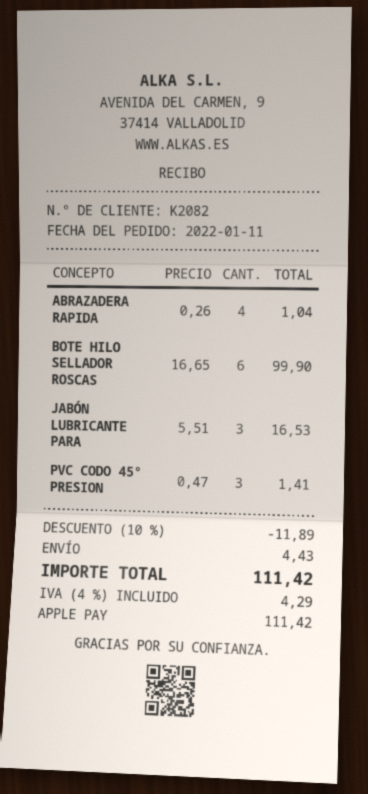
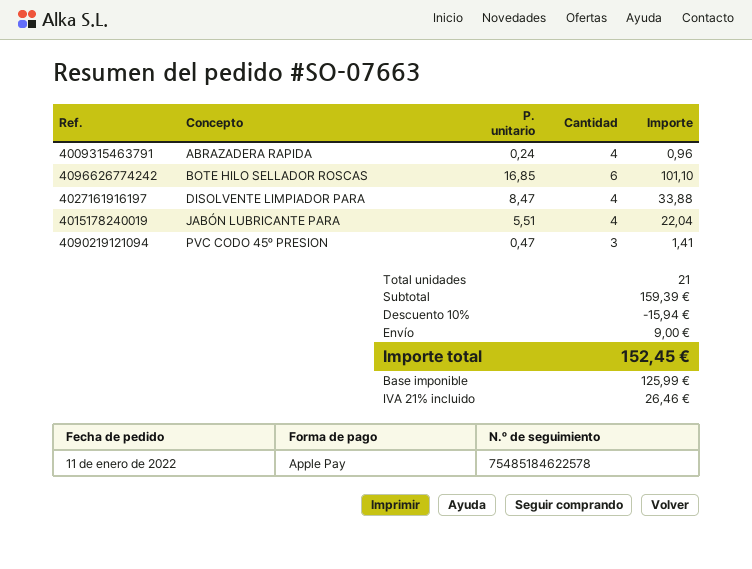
ABRAZADERA RAPIDA: 4 x 0.26 = 1.04 -> 4 x 0.24 = 0.96
BOTE HILO SELLADOR ROSCAS: 6 x 16.65 = 99.90 -> 6 x 16.85 = 101.10
JABÓN LUBRICANTE PARA: 3 x 5.51 = 16.53 -> 4 x 5.51 = 22.04
DISOLVENTE LIMPIADOR PARA: none -> 4 x 8.47 = 33.88
discount: 10% = 11.89 -> 10% = 15.94
shipping: 4.43 -> 9.00
tax: 4% = 4.29 -> 21% = 26.46
total: 111.42 -> 152.45

